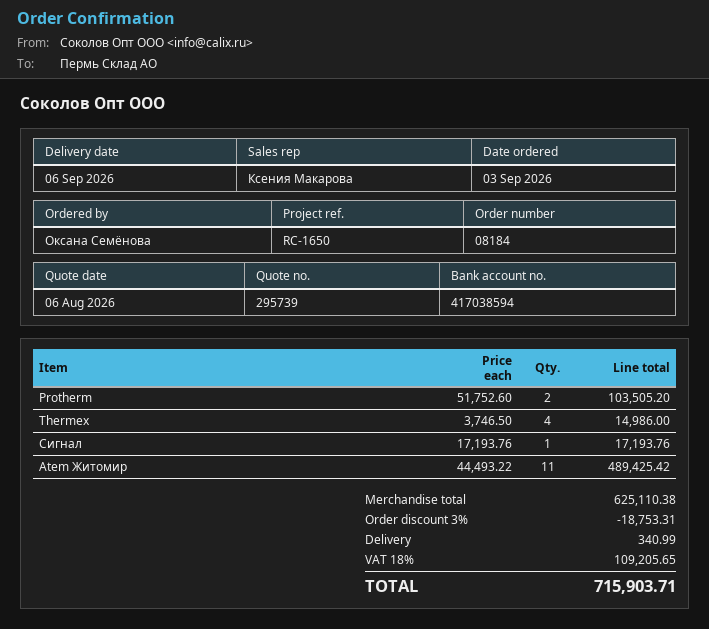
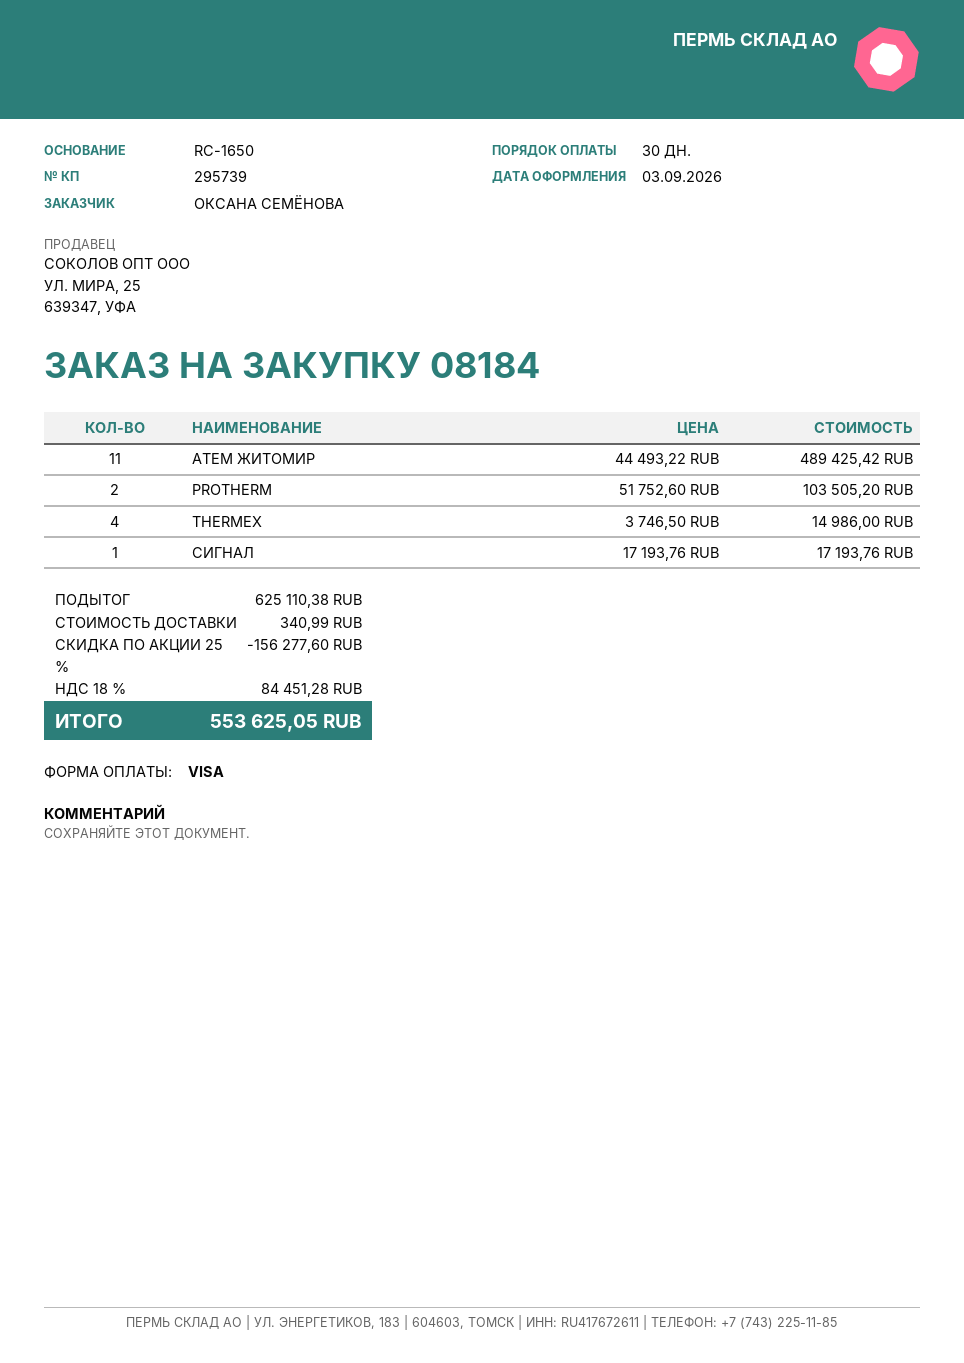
discount: 3% = 18753.31 -> 25% = 156277.60
tax: 18% = 109205.65 -> 18% = 84451.28
total: 715903.71 -> 553625.05

